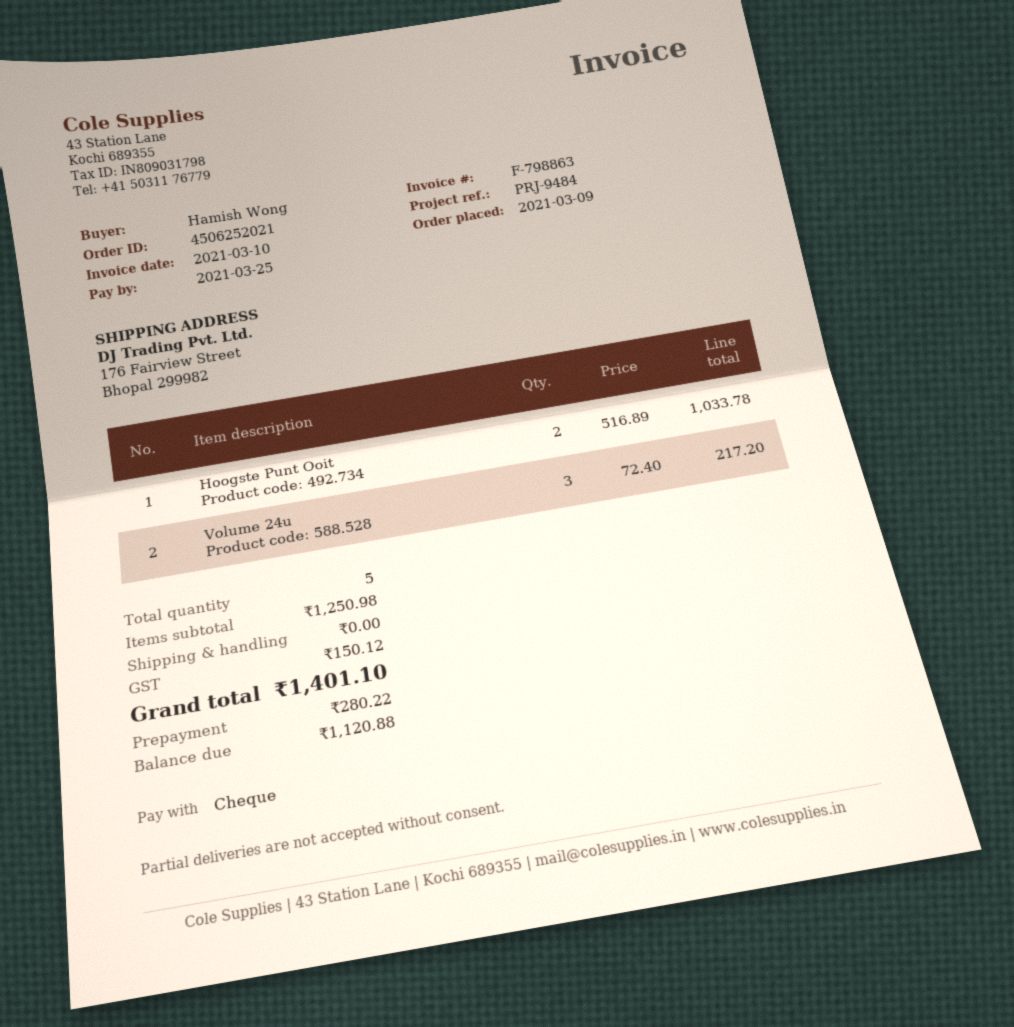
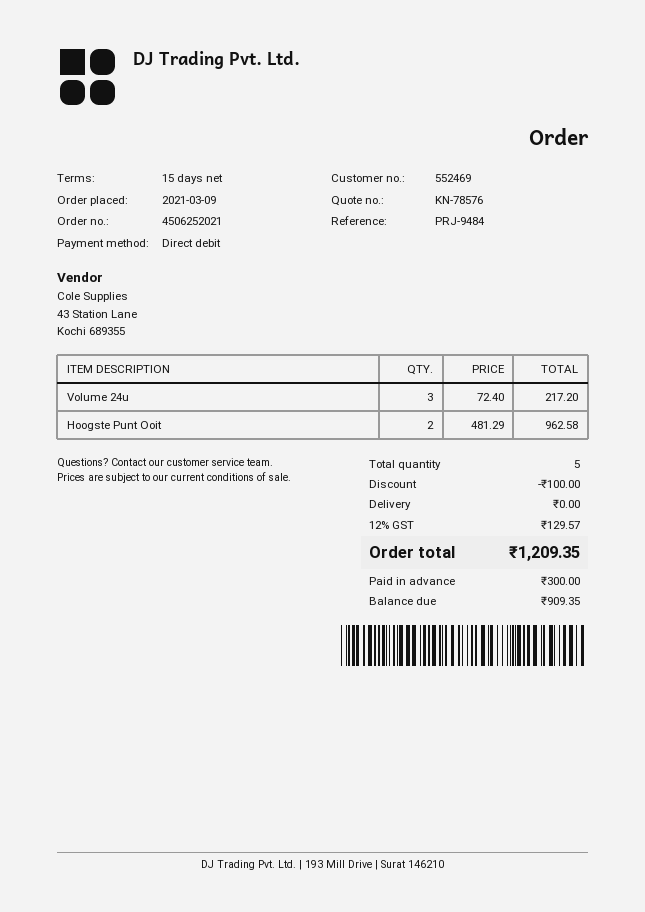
payment method: cheque -> direct debit
Hoogste Punt Ooit: 2 x 516.89 = 1033.78 -> 2 x 481.29 = 962.58
discount: none -> 100.00
tax: 150.12 -> 129.57
total: 1401.10 -> 1209.35
deposit: 280.22 -> 300.00
balance: 1120.88 -> 909.35

